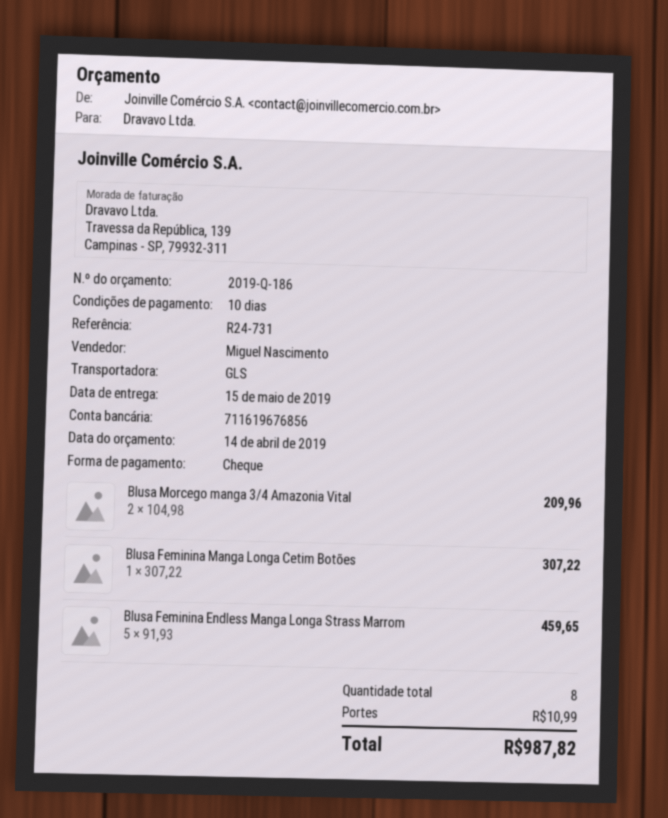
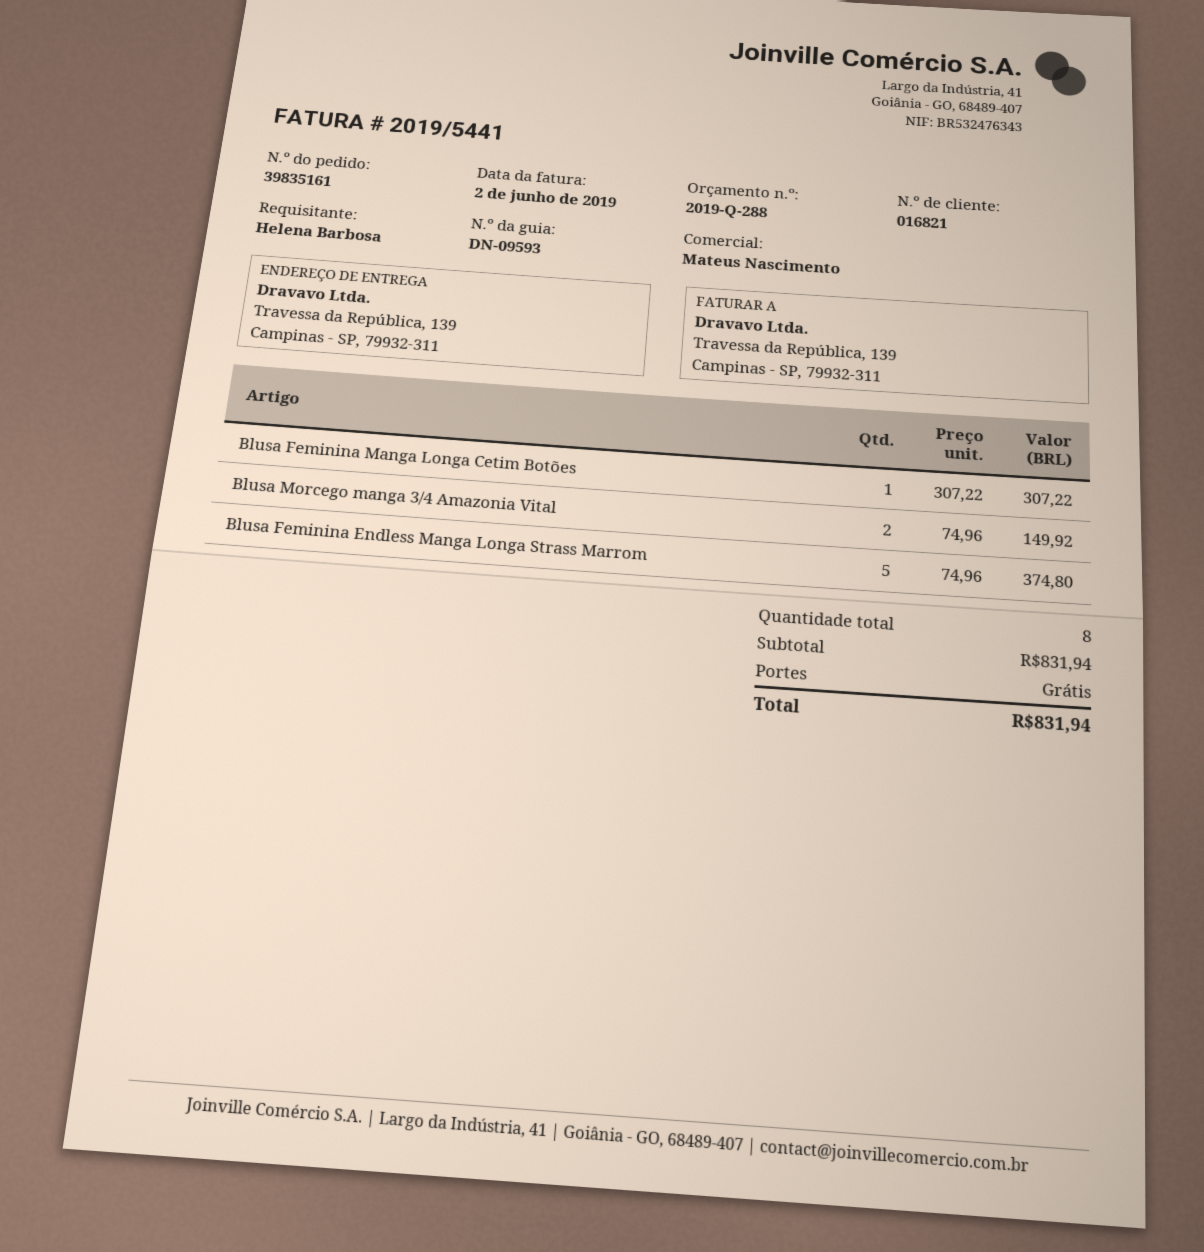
quote number: 2019-Q-186 -> 2019-Q-288
sales rep: Miguel Nascimento -> Mateus Nascimento
Blusa Morcego manga 3/4 Amazonia Vital: 2 x 104.98 = 209.96 -> 2 x 74.96 = 149.92
Blusa Feminina Endless Manga Longa Strass Marrom: 5 x 91.93 = 459.65 -> 5 x 74.96 = 374.80
shipping: 10.99 -> 0.00
total: 987.82 -> 831.94

